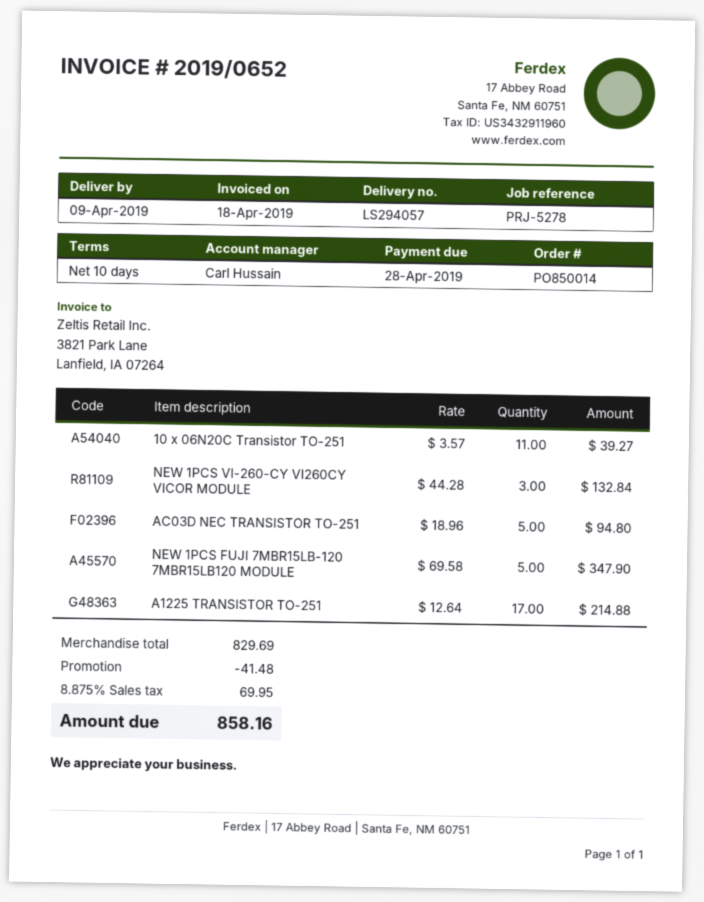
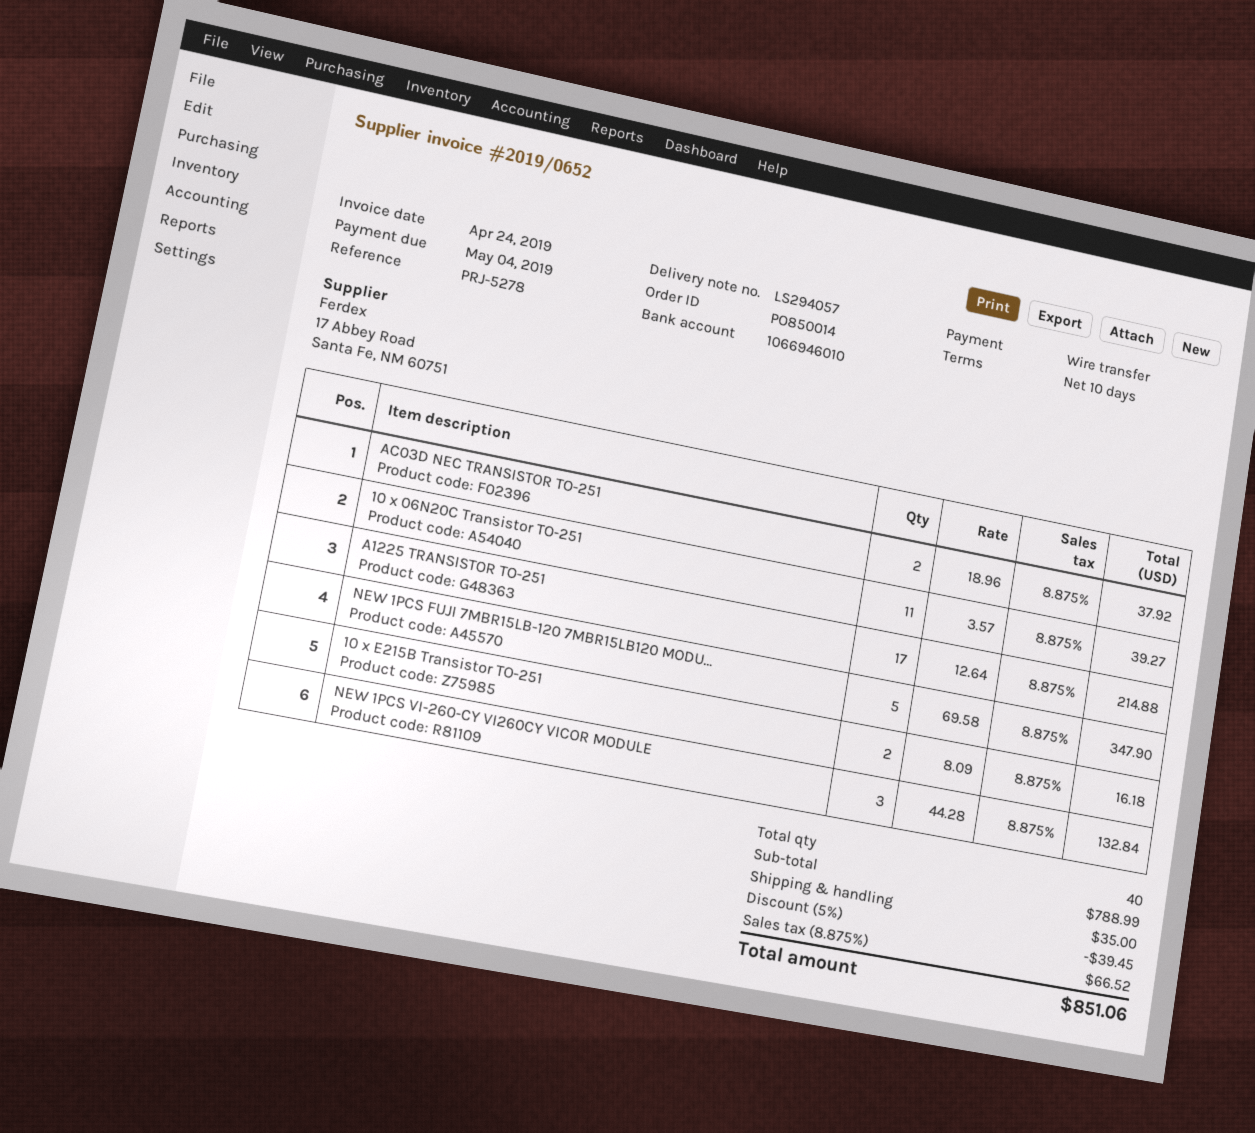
invoice date: 2019-04-18 -> 2019-04-24
due date: 2019-04-28 -> 2019-05-04
AC03D NEC TRANSISTOR TO-251: 5 x 18.96 = 94.80 -> 2 x 18.96 = 37.92
10 x E215B Transistor TO-251: none -> 2 x 8.09 = 16.18
subtotal: 829.69 -> 788.99
discount: 41.48 -> 39.45
shipping: none -> 35.00
tax: 8.875% = 69.95 -> 8.875% = 66.52
total: 858.16 -> 851.06

